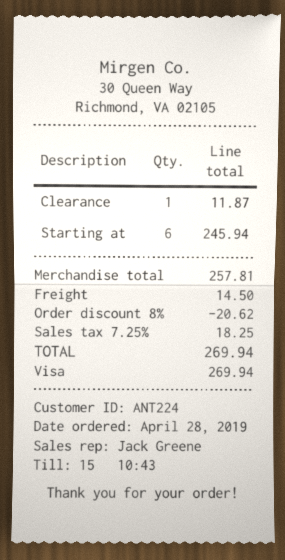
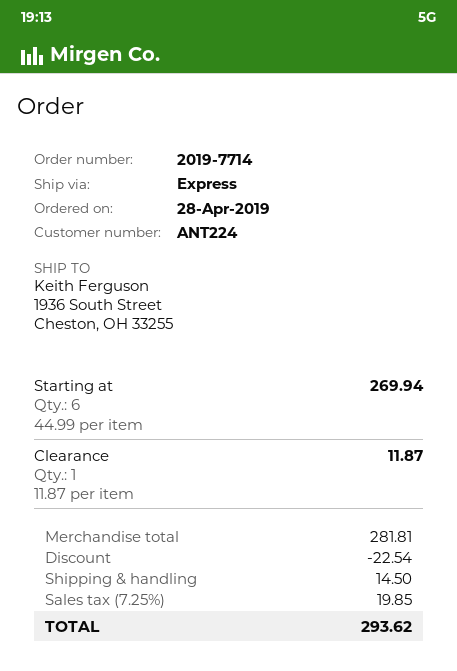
Starting at: 6 for 245.94 -> 6 for 269.94
subtotal: 257.81 -> 281.81
discount: 20.62 -> 22.54
tax: 7.25% = 18.25 -> 7.25% = 19.85
total: 269.94 -> 293.62

